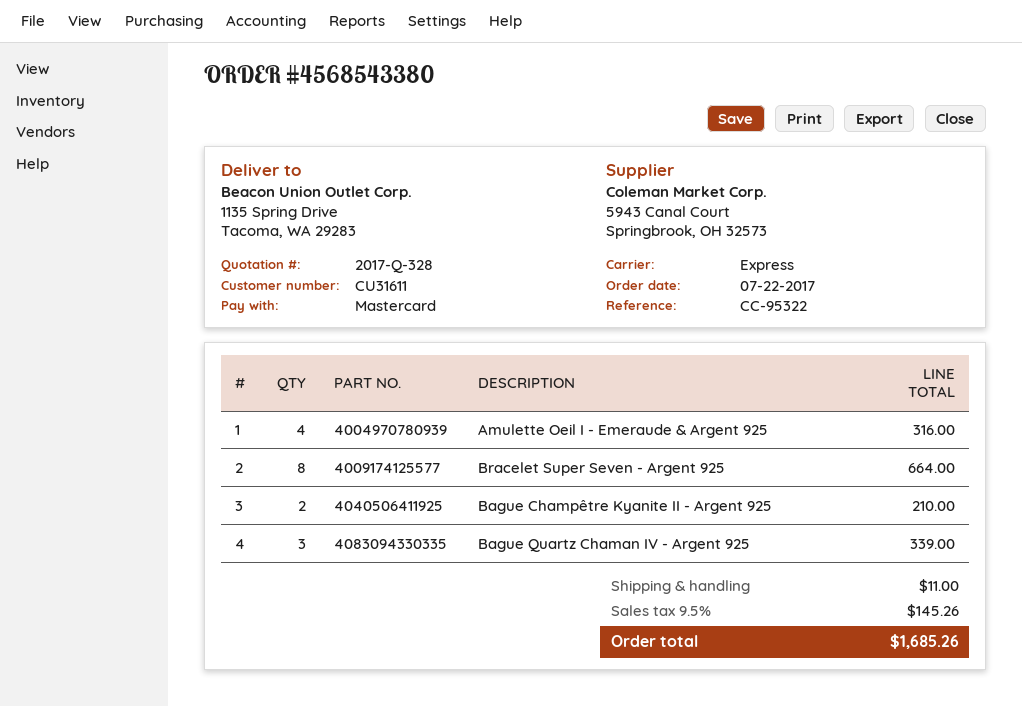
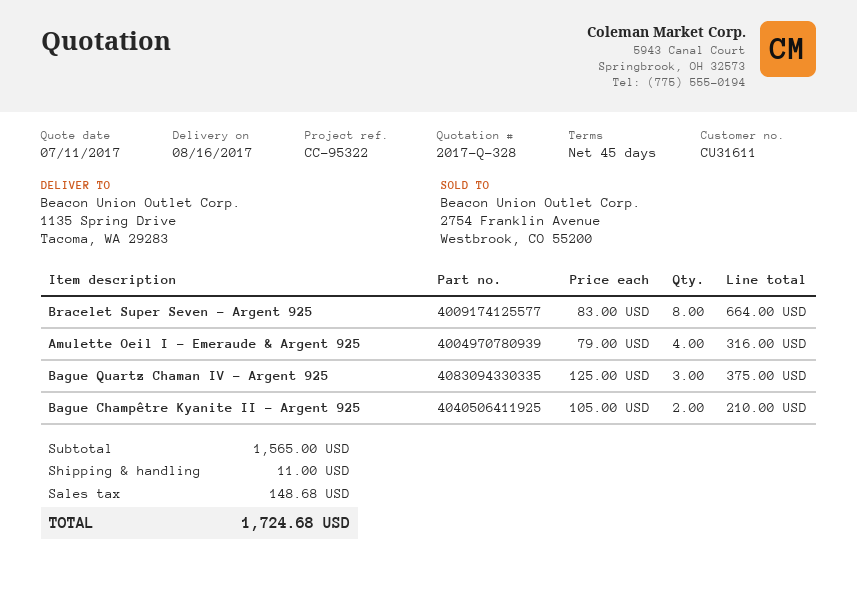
Bague Quartz Chaman IV - Argent 925: 3 for 339.00 -> 3 for 375.00
tax: 145.26 -> 148.68
total: 1685.26 -> 1724.68

